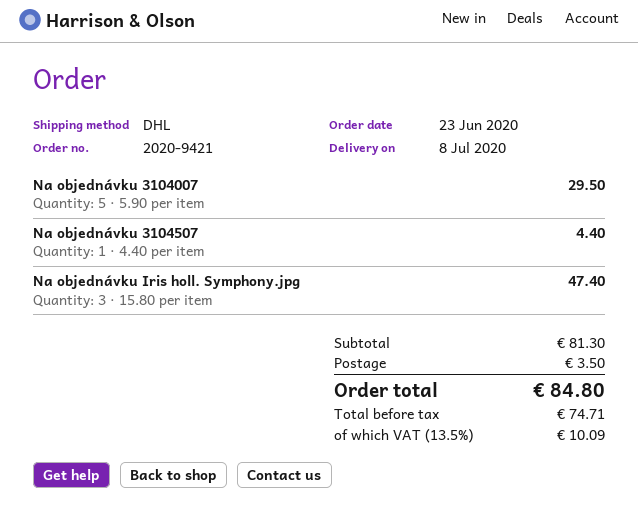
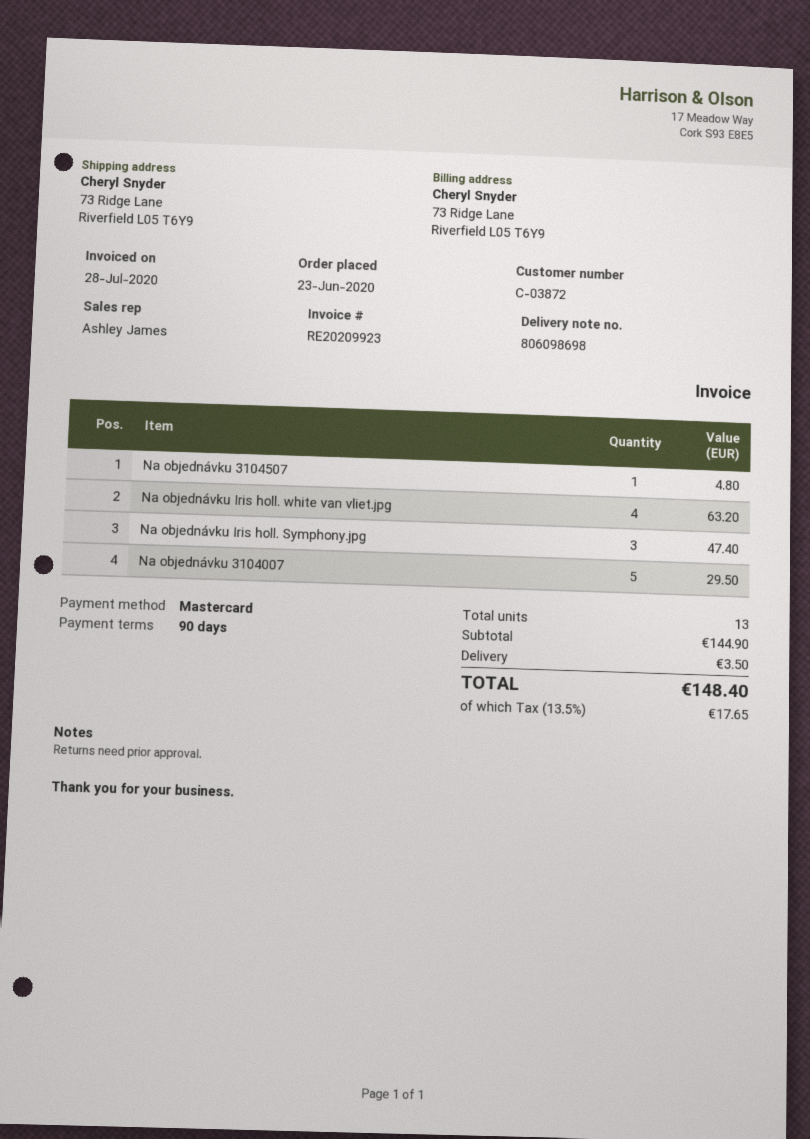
Na objednávku 3104507: 1 for 4.40 -> 1 for 4.80
Na objednávku Iris holl. white van vliet.jpg: none -> 4 for 63.20
subtotal: 81.30 -> 144.90
tax: 13.5% = 10.09 -> 13.5% = 17.65
total: 84.80 -> 148.40

